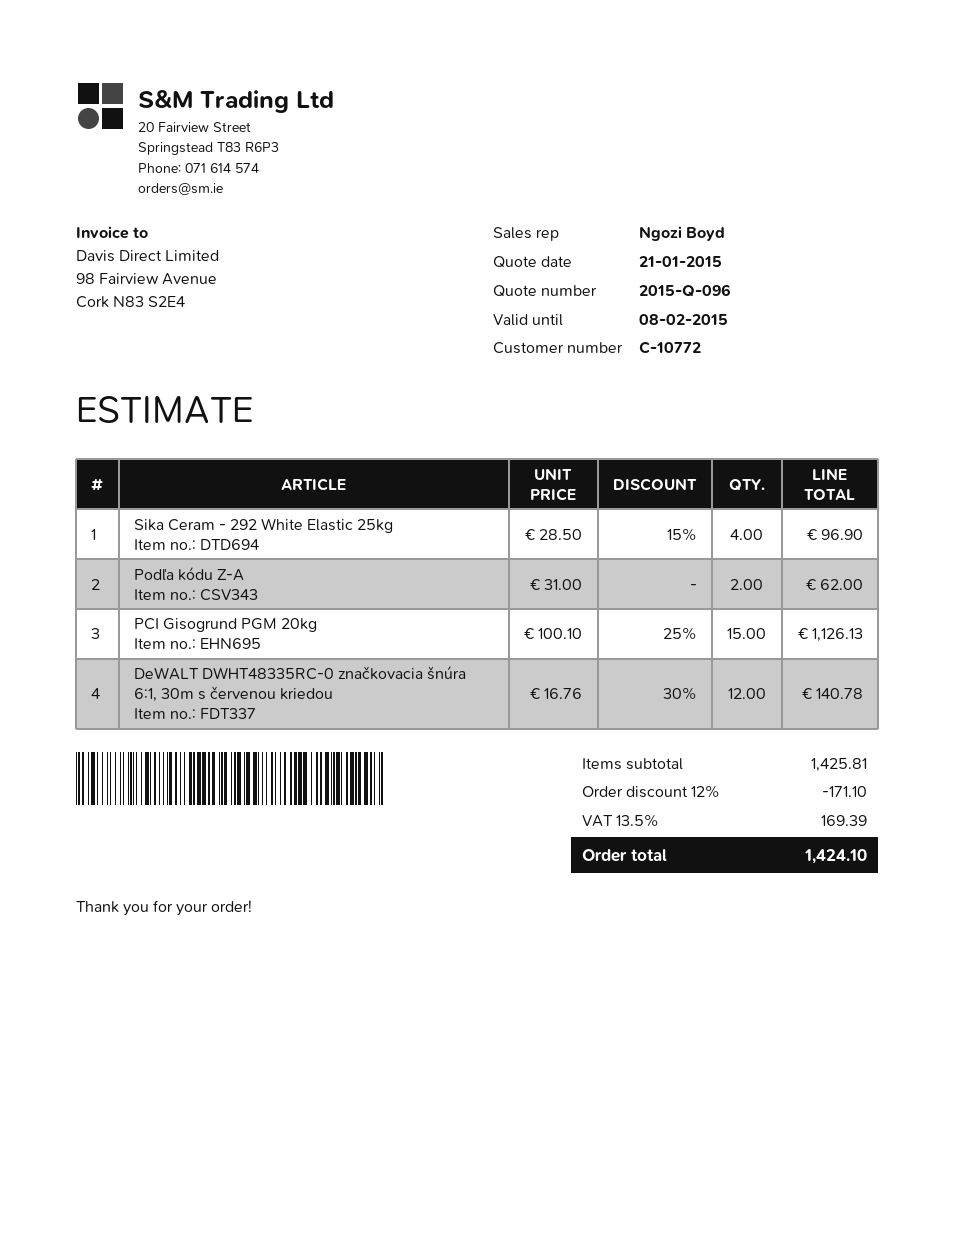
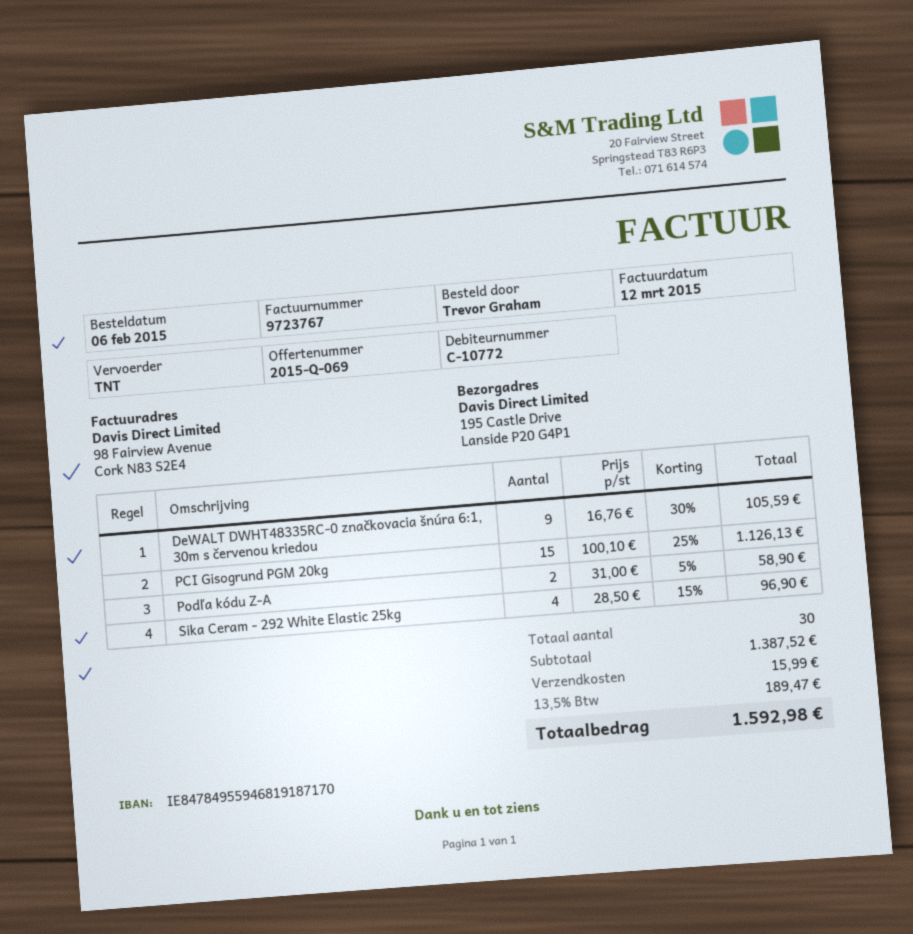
quote number: 2015-Q-096 -> 2015-Q-069
Podľa kódu Z-A: 2 x 31.00 = 62.00 -> 2 x 31.00 - 5% = 58.90
DeWALT DWHT48335RC-0 značkovacia šnúra 6:1, 30m s červenou kriedou: 12 x 16.76 - 30% = 140.78 -> 9 x 16.76 - 30% = 105.59
subtotal: 1425.81 -> 1387.52
discount: 12% = 171.10 -> none
shipping: none -> 15.99
tax: 13.5% = 169.39 -> 13.5% = 189.47
total: 1424.10 -> 1592.98

